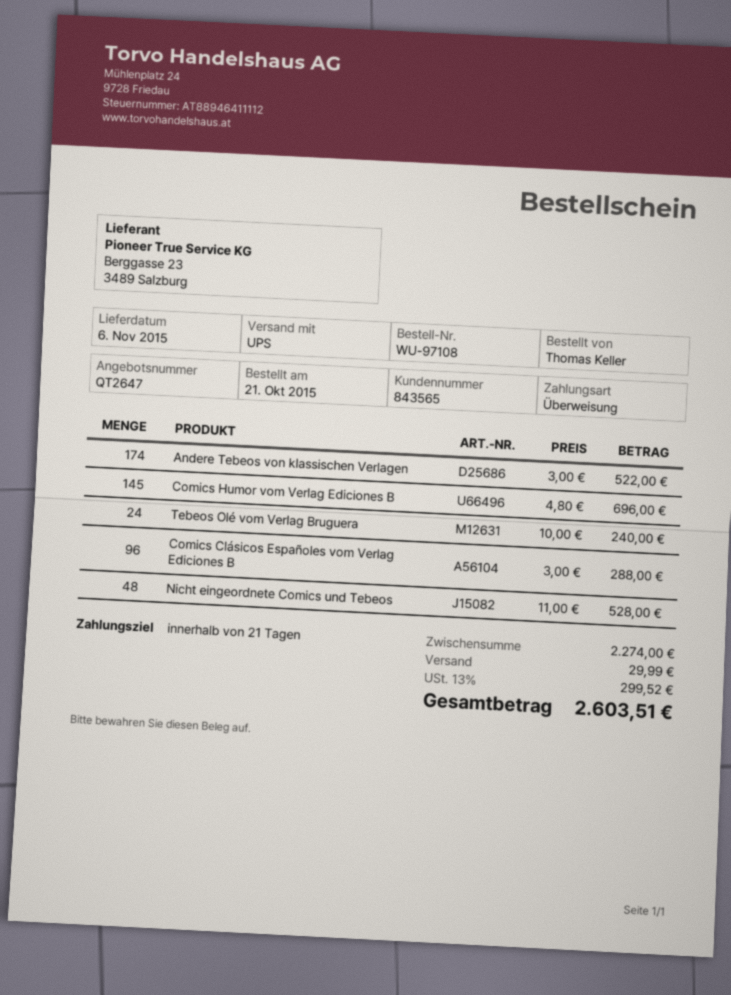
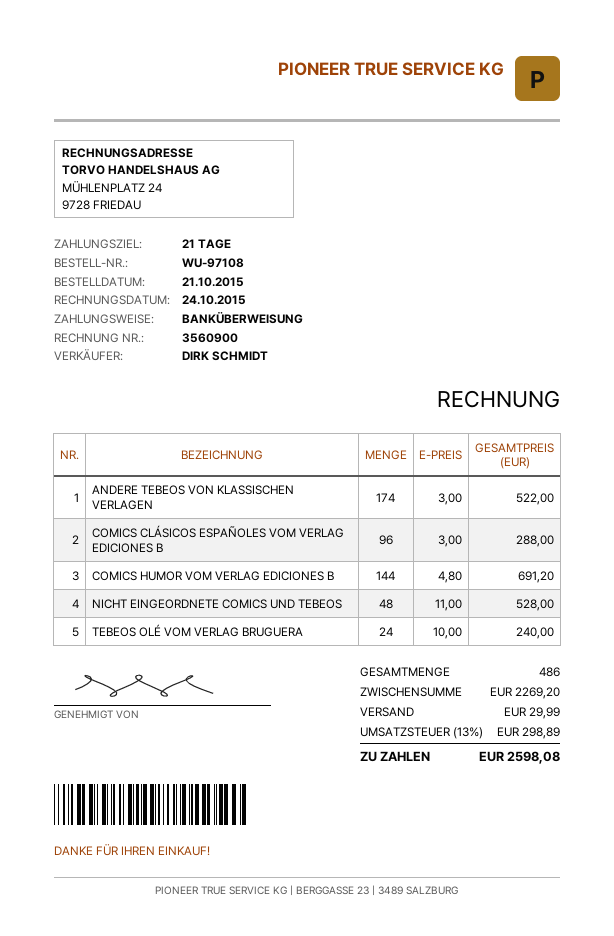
Comics Humor vom Verlag Ediciones B: 145 x 4.80 = 696.00 -> 144 x 4.80 = 691.20
subtotal: 2274.00 -> 2269.20
tax: 13% = 299.52 -> 13% = 298.89
total: 2603.51 -> 2598.08

